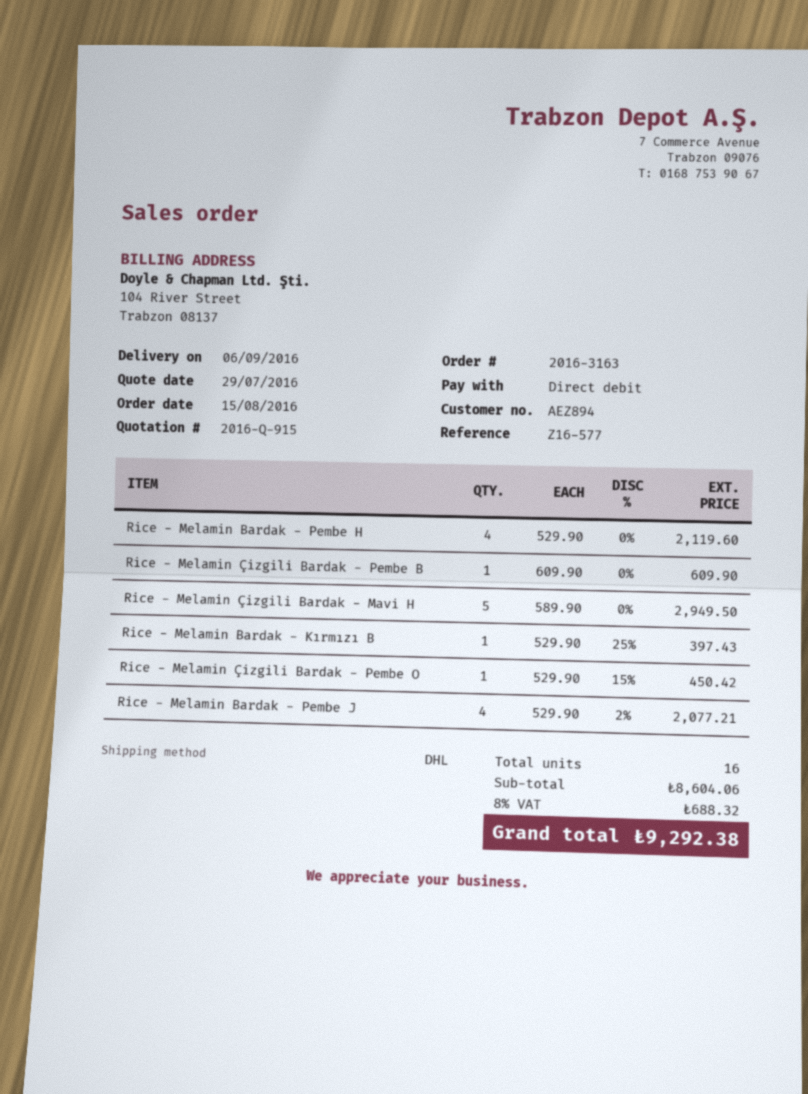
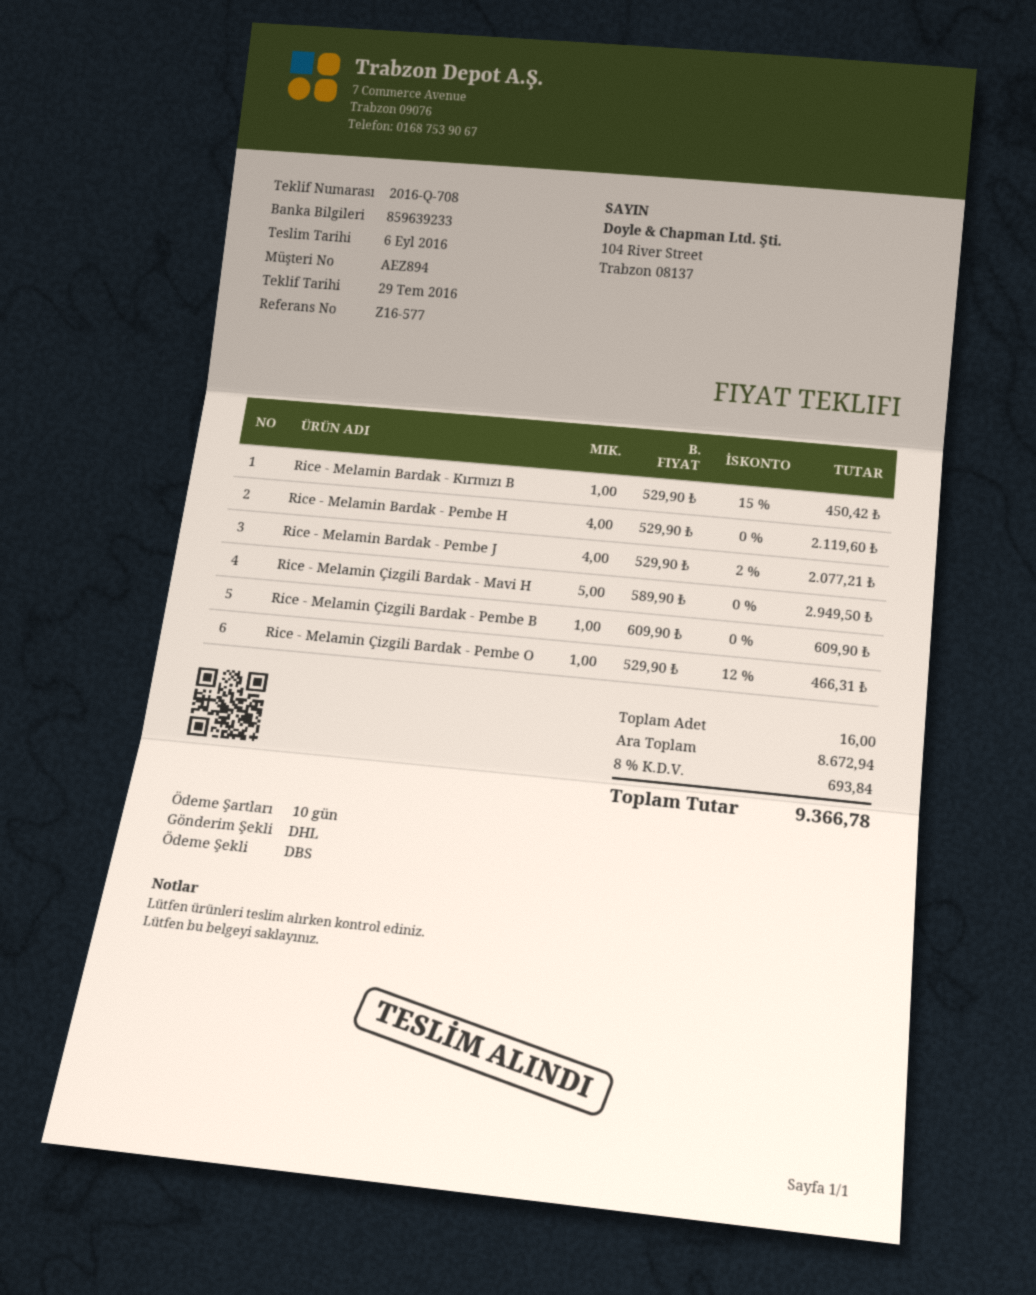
quote number: 2016-Q-915 -> 2016-Q-708
Rice - Melamin Bardak - Kırmızı B: 1 x 529.90 - 25% = 397.43 -> 1 x 529.90 - 15% = 450.42
Rice - Melamin Çizgili Bardak - Pembe O: 1 x 529.90 - 15% = 450.42 -> 1 x 529.90 - 12% = 466.31
subtotal: 8604.06 -> 8672.94
tax: 8% = 688.32 -> 8% = 693.84
total: 9292.38 -> 9366.78

